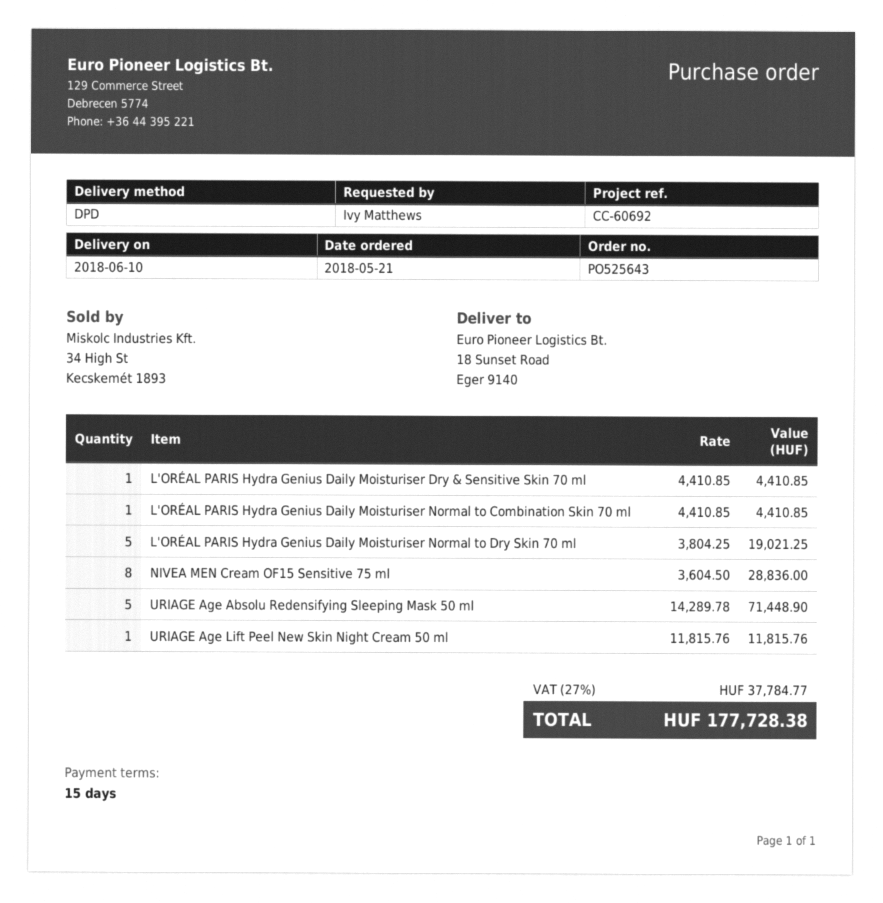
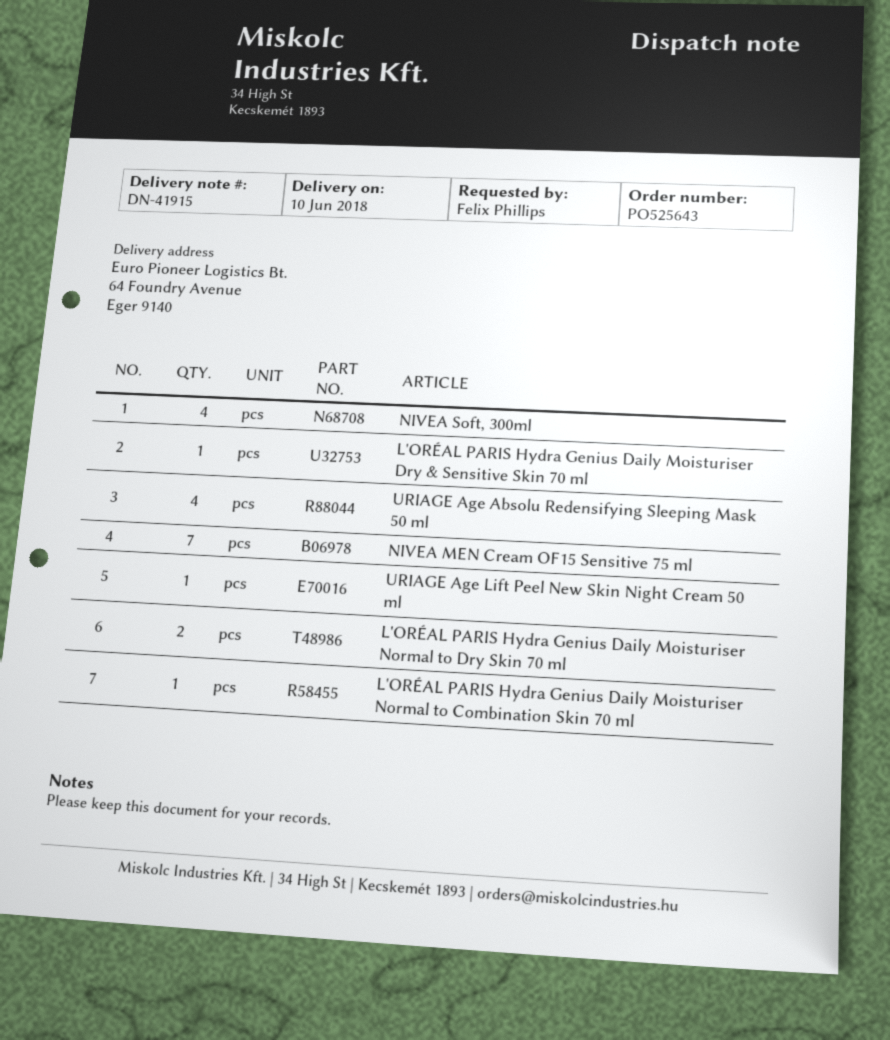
ordered by: Ivy Matthews -> Felix Phillips
ship to: 18 Sunset Road, Eger 9140 -> 64 Foundry Avenue, Eger 9140
L'ORÉAL PARIS Hydra Genius Daily Moisturiser Normal to Dry Skin 70 ml: 5 -> 2
NIVEA MEN Cream OF15 Sensitive 75 ml: 8 -> 7
URIAGE Age Absolu Redensifying Sleeping Mask 50 ml: 5 -> 4
NIVEA Soft, 300ml: none -> 4

